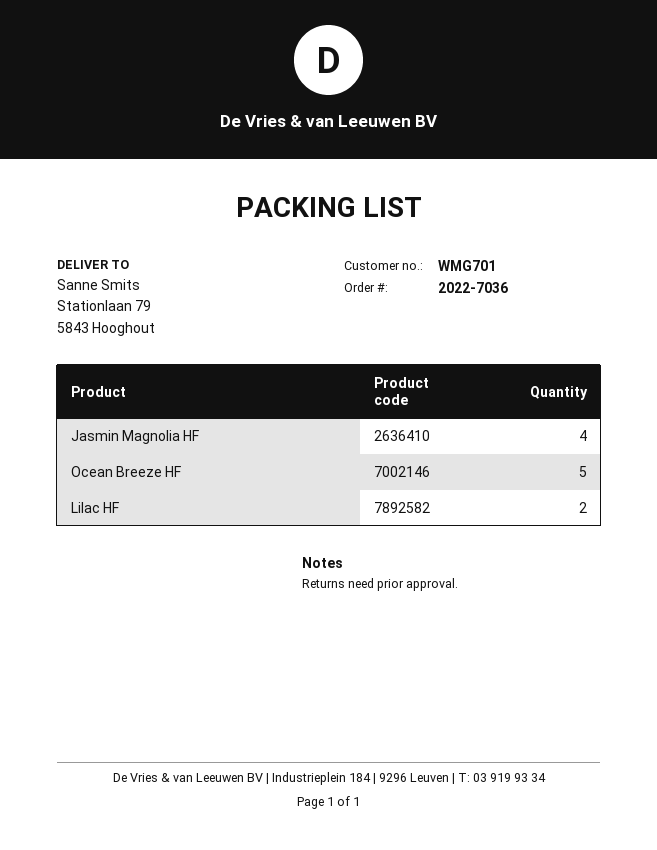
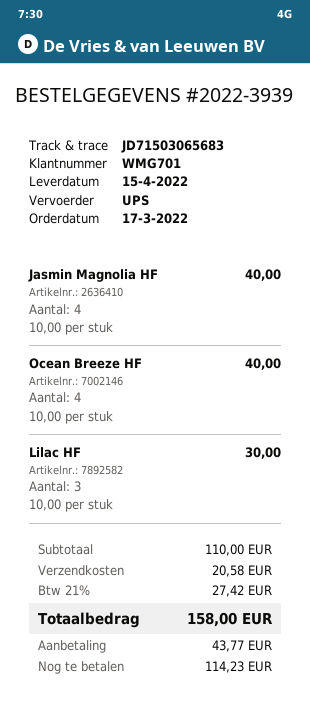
order number: 2022-7036 -> 2022-3939
Ocean Breeze HF: 5 -> 4
Lilac HF: 2 -> 3

